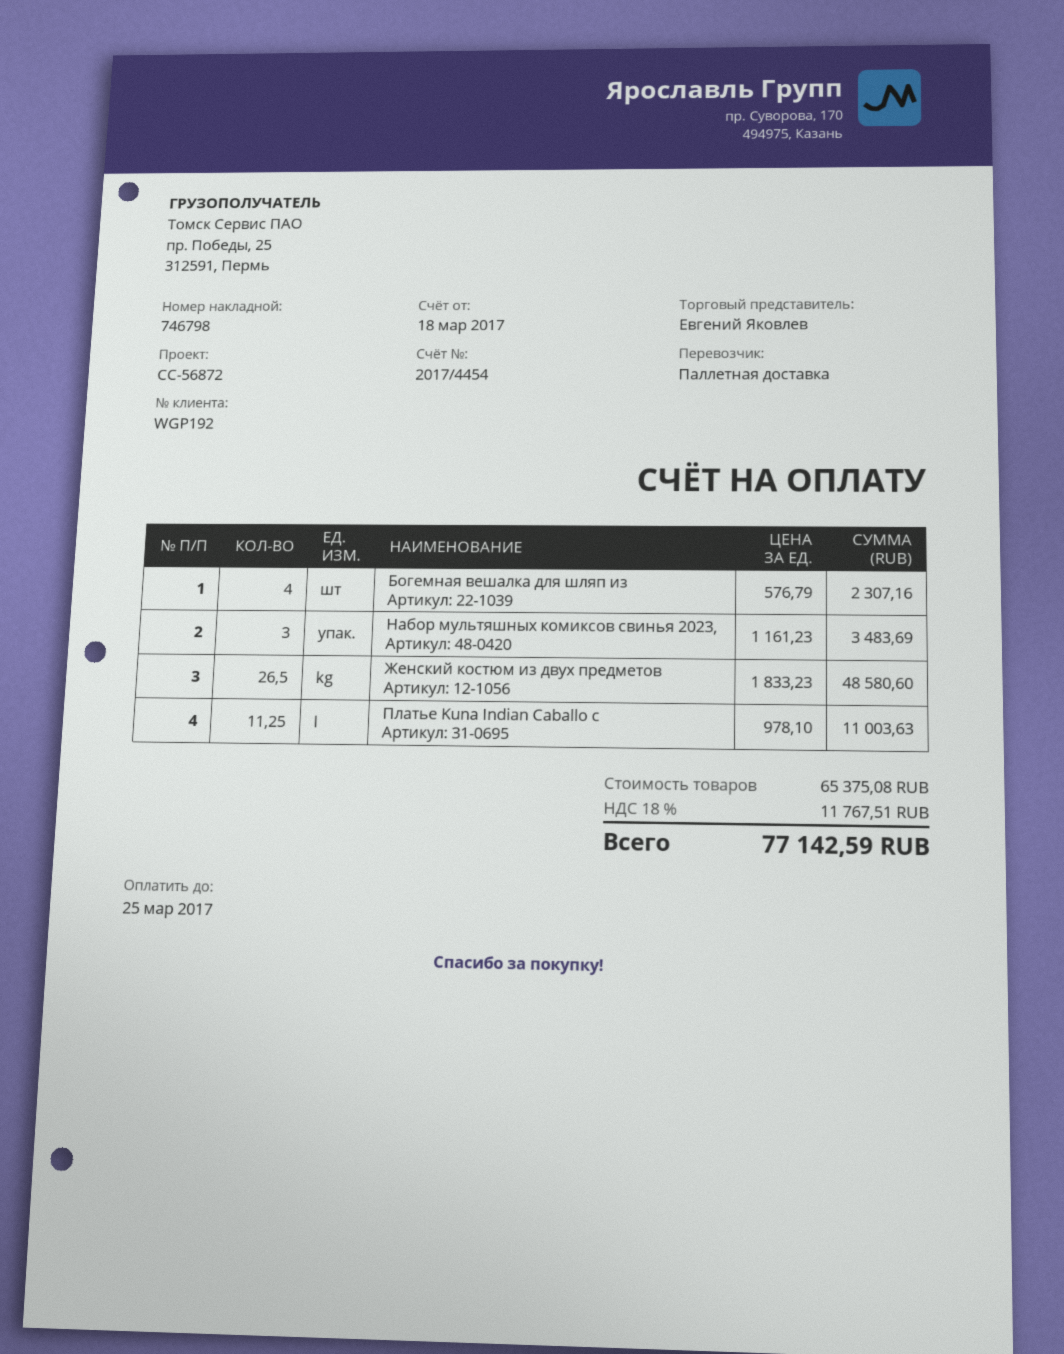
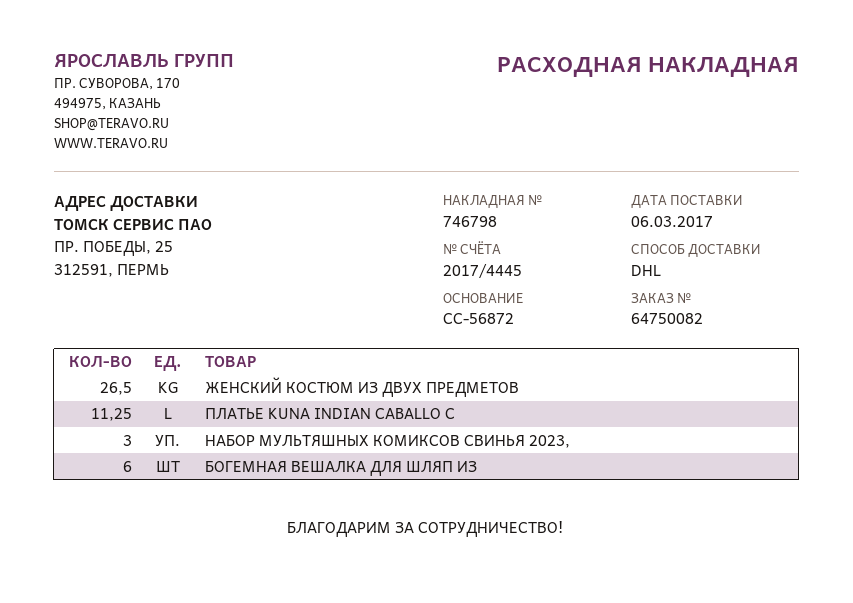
invoice number: 2017/4454 -> 2017/4445
shipping method: pallet freight -> DHL
Богемная вешалка для шляп из: 4 -> 6

